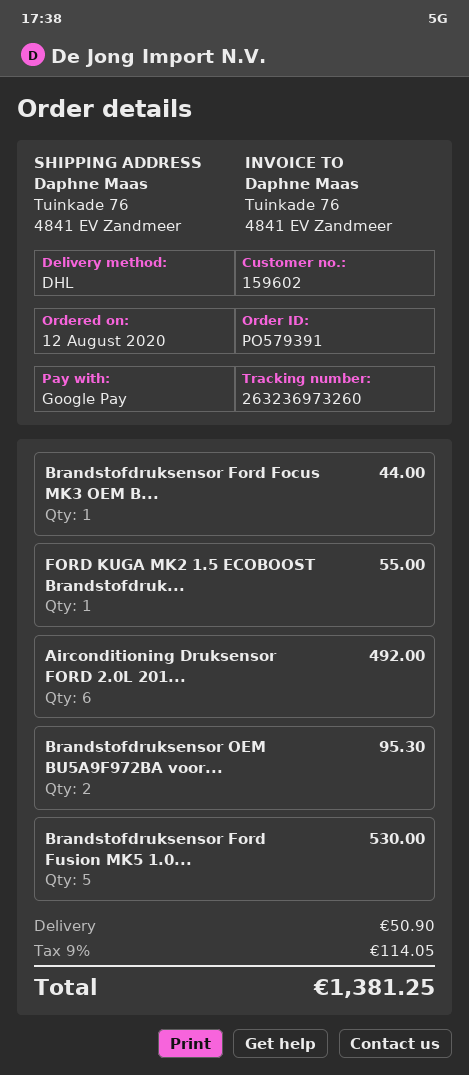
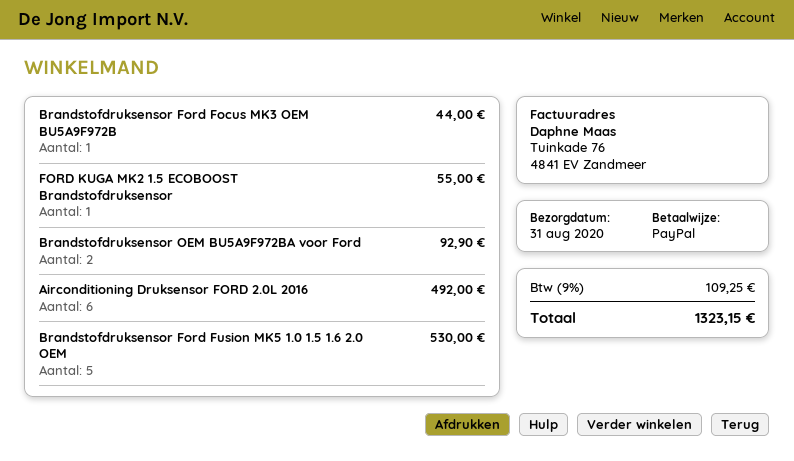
payment method: Google Pay -> PayPal
Brandstofdruksensor OEM BU5A9F972BA voor...: 2 for 95.30 -> 2 for 92.90
shipping: 50.90 -> none
tax: 9% = 114.05 -> 9% = 109.25
total: 1381.25 -> 1323.15

